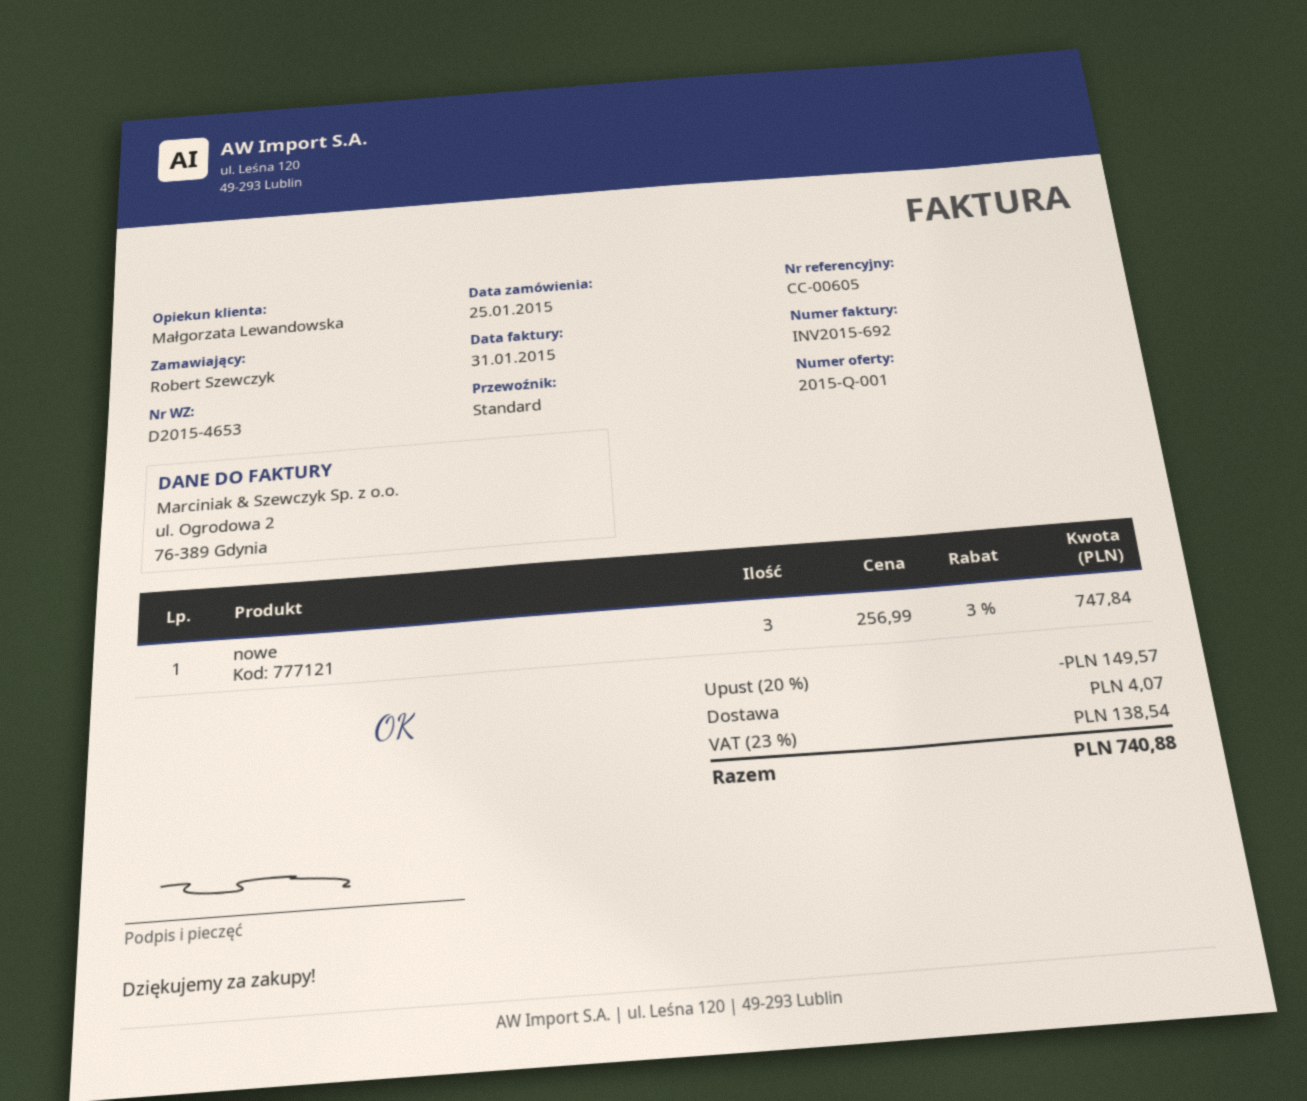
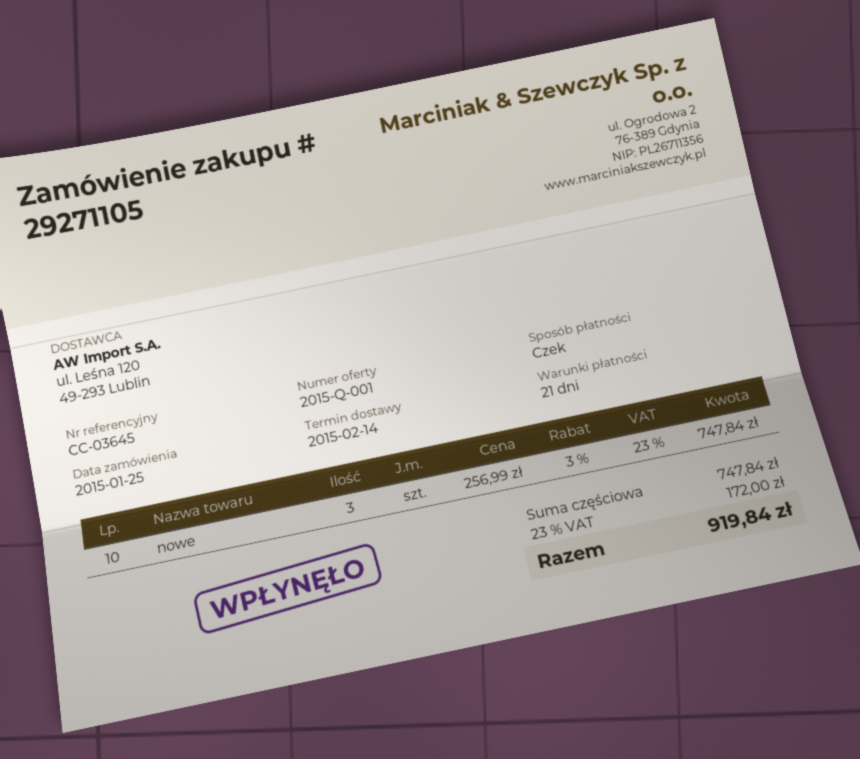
reference: CC-00605 -> CC-03645
discount: 20% = 149.57 -> none
shipping: 4.07 -> none
tax: 23% = 138.54 -> 23% = 172.00
total: 740.88 -> 919.84

